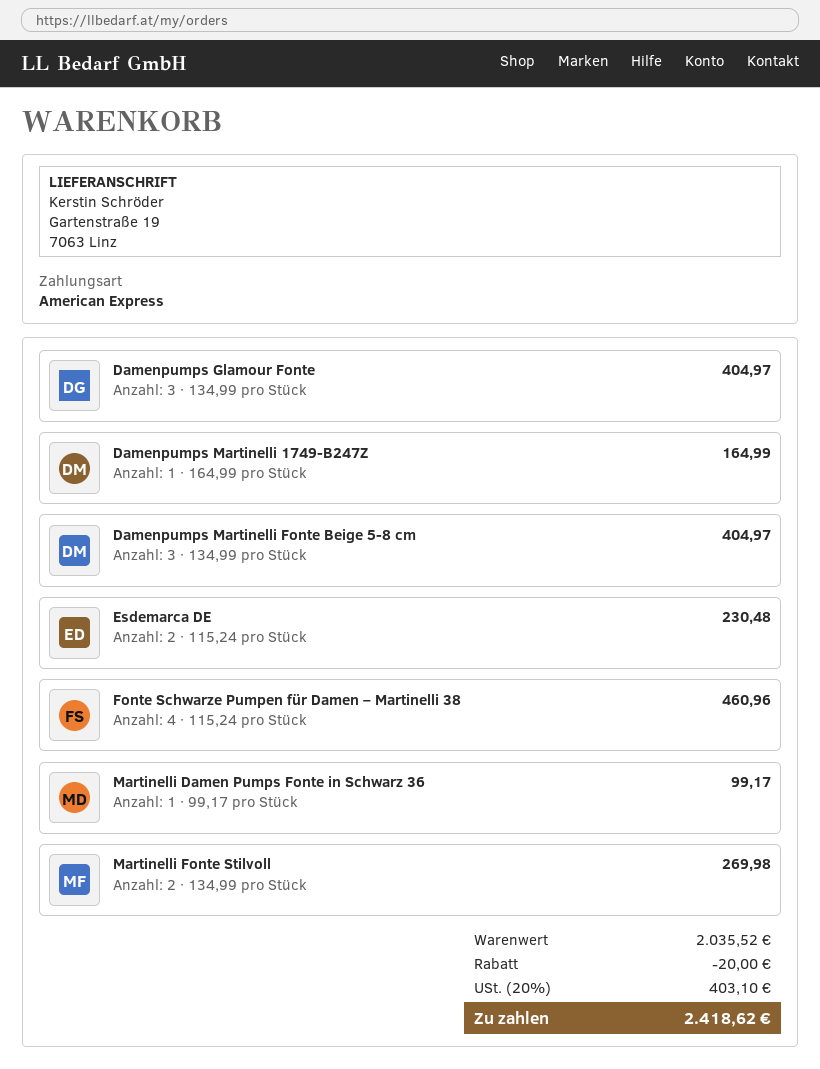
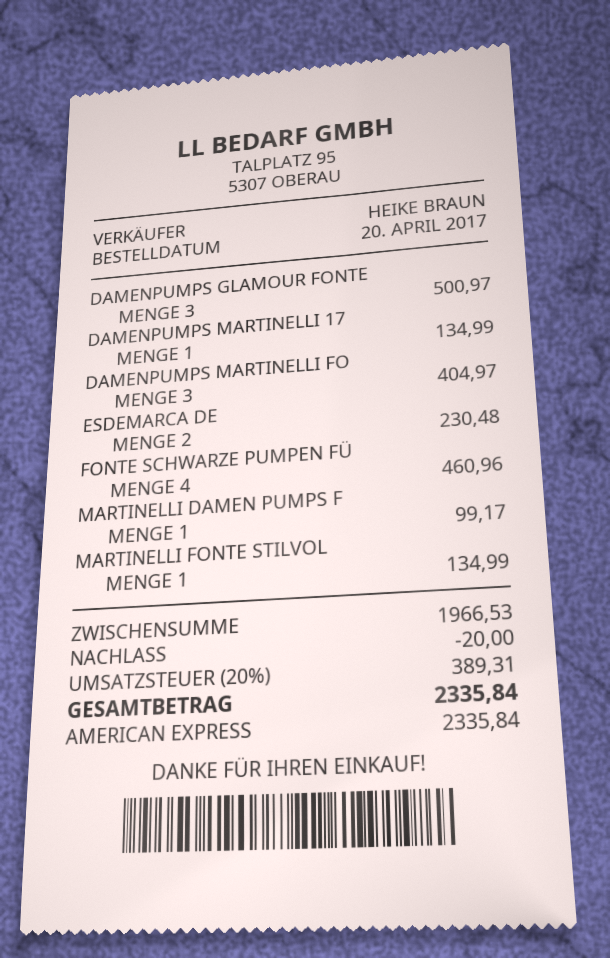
Damenpumps Glamour Fonte: 3 for 404.97 -> 3 for 500.97
Damenpumps Martinelli 1749-B247Z: 1 for 164.99 -> 1 for 134.99
Martinelli Fonte Stilvoll: 2 for 269.98 -> 1 for 134.99
subtotal: 2035.52 -> 1966.53
tax: 20% = 403.10 -> 20% = 389.31
total: 2418.62 -> 2335.84

